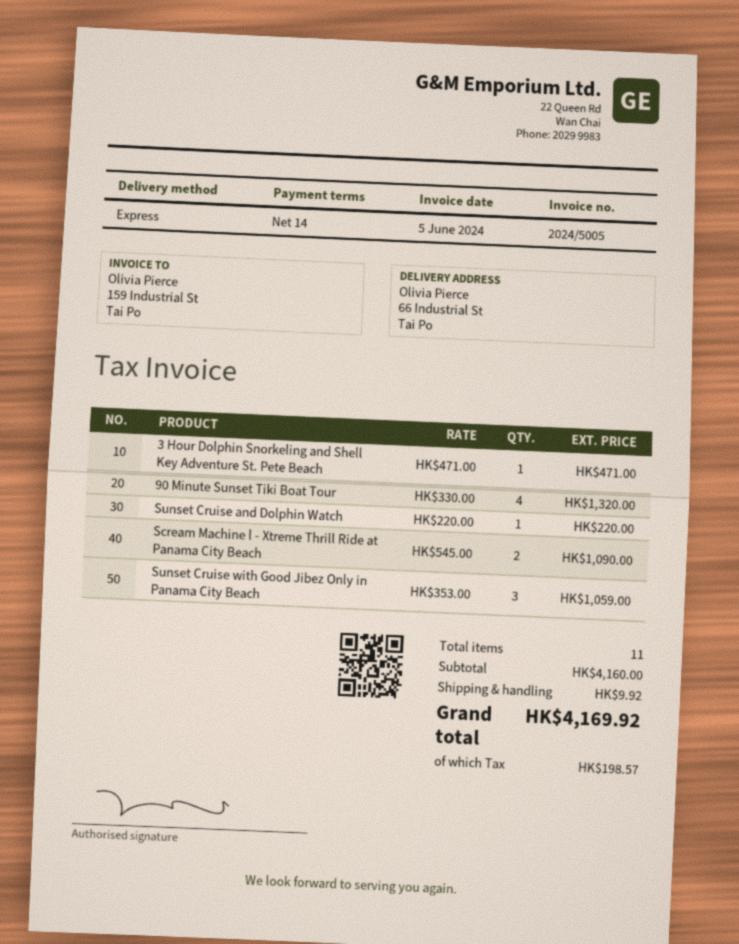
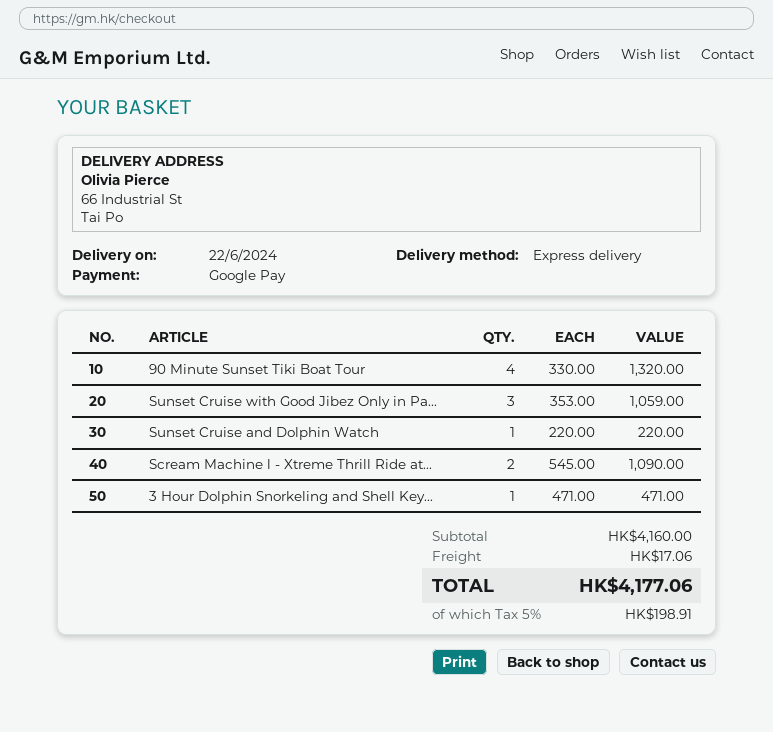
shipping: 9.92 -> 17.06
tax: 198.57 -> 198.91
total: 4169.92 -> 4177.06

